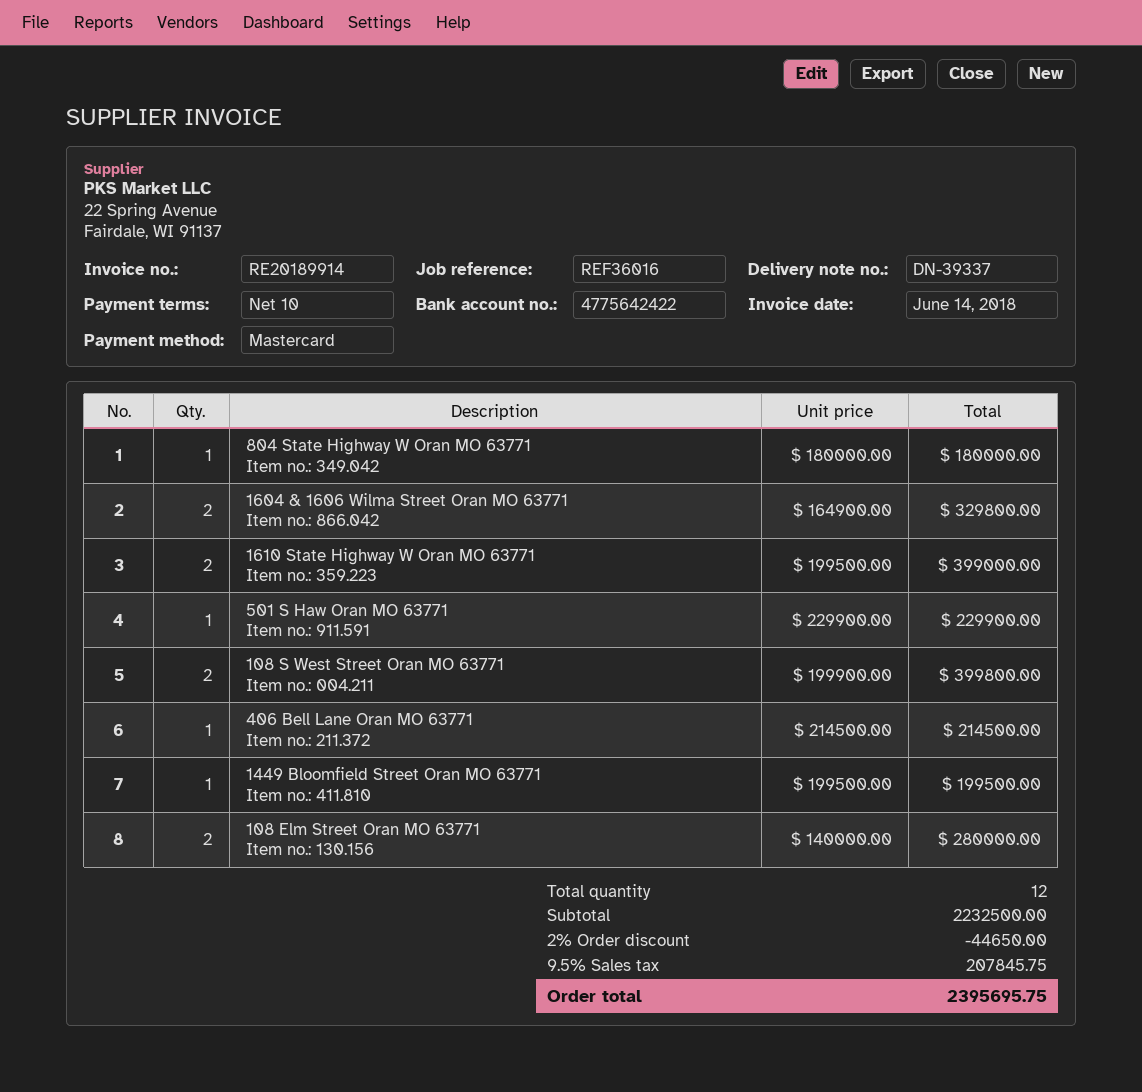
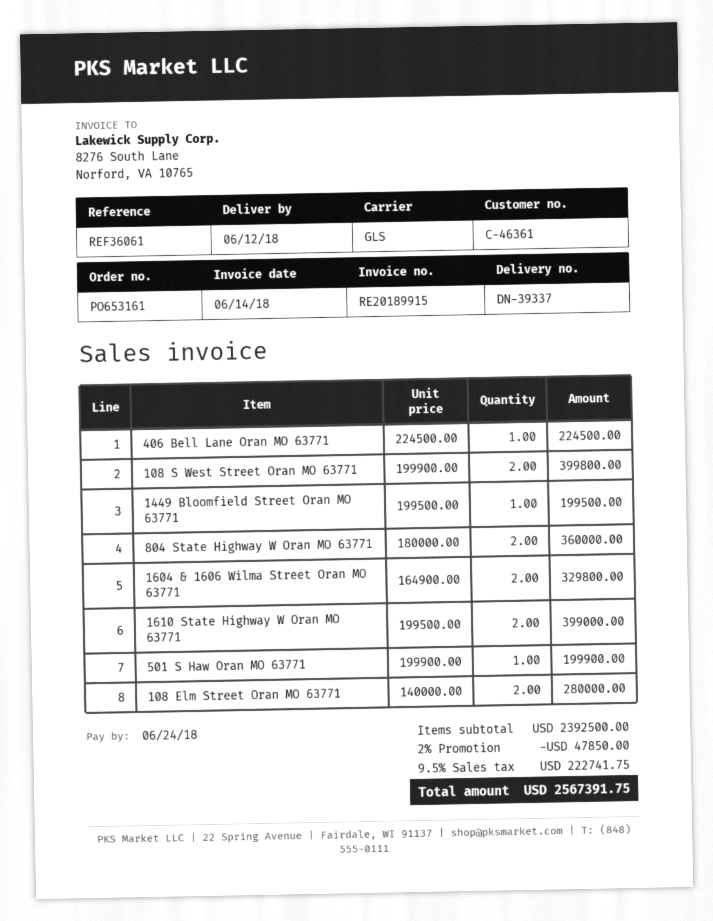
invoice number: RE20189914 -> RE20189915
reference: REF36016 -> REF36061
804 State Highway W Oran MO 63771: 1 x 180000.00 = 180000.00 -> 2 x 180000.00 = 360000.00
501 S Haw Oran MO 63771: 1 x 229900.00 = 229900.00 -> 1 x 199900.00 = 199900.00
406 Bell Lane Oran MO 63771: 1 x 214500.00 = 214500.00 -> 1 x 224500.00 = 224500.00
subtotal: 2232500.00 -> 2392500.00
discount: 2% = 44650.00 -> 2% = 47850.00
tax: 9.5% = 207845.75 -> 9.5% = 222741.75
total: 2395695.75 -> 2567391.75

